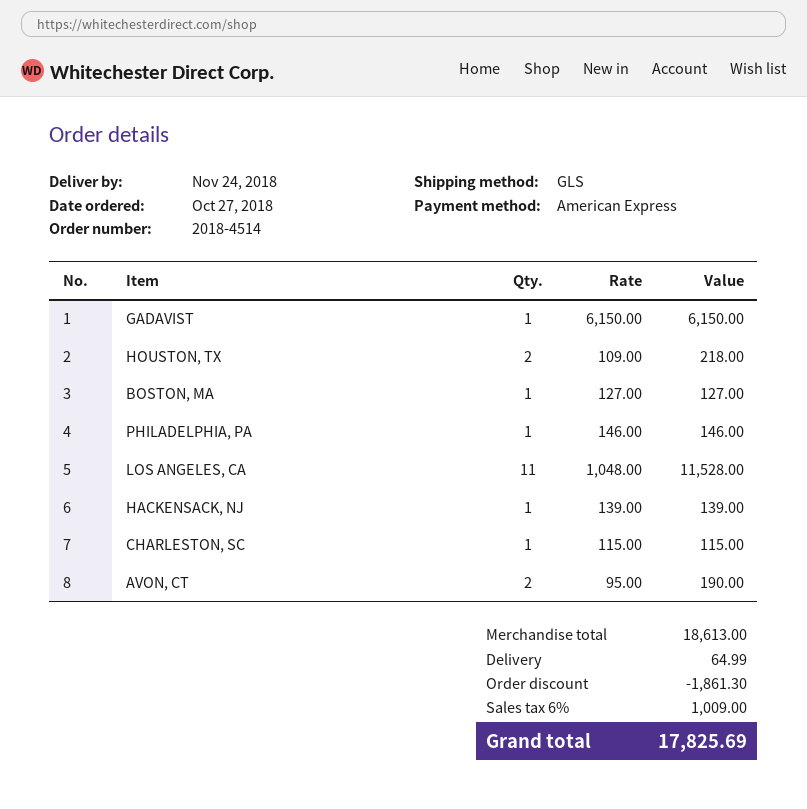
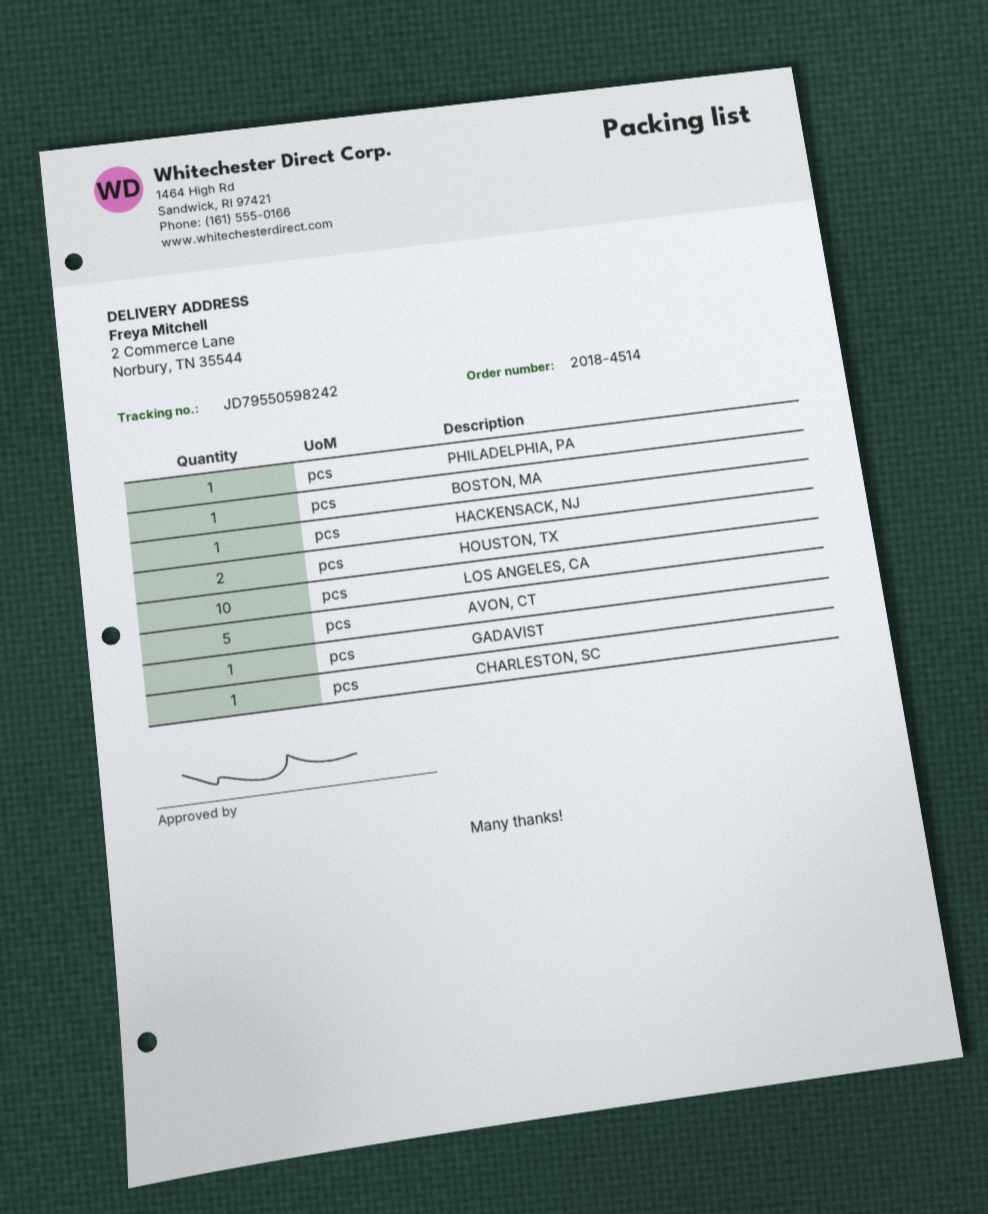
LOS ANGELES, CA: 11 -> 10
AVON, CT: 2 -> 5

